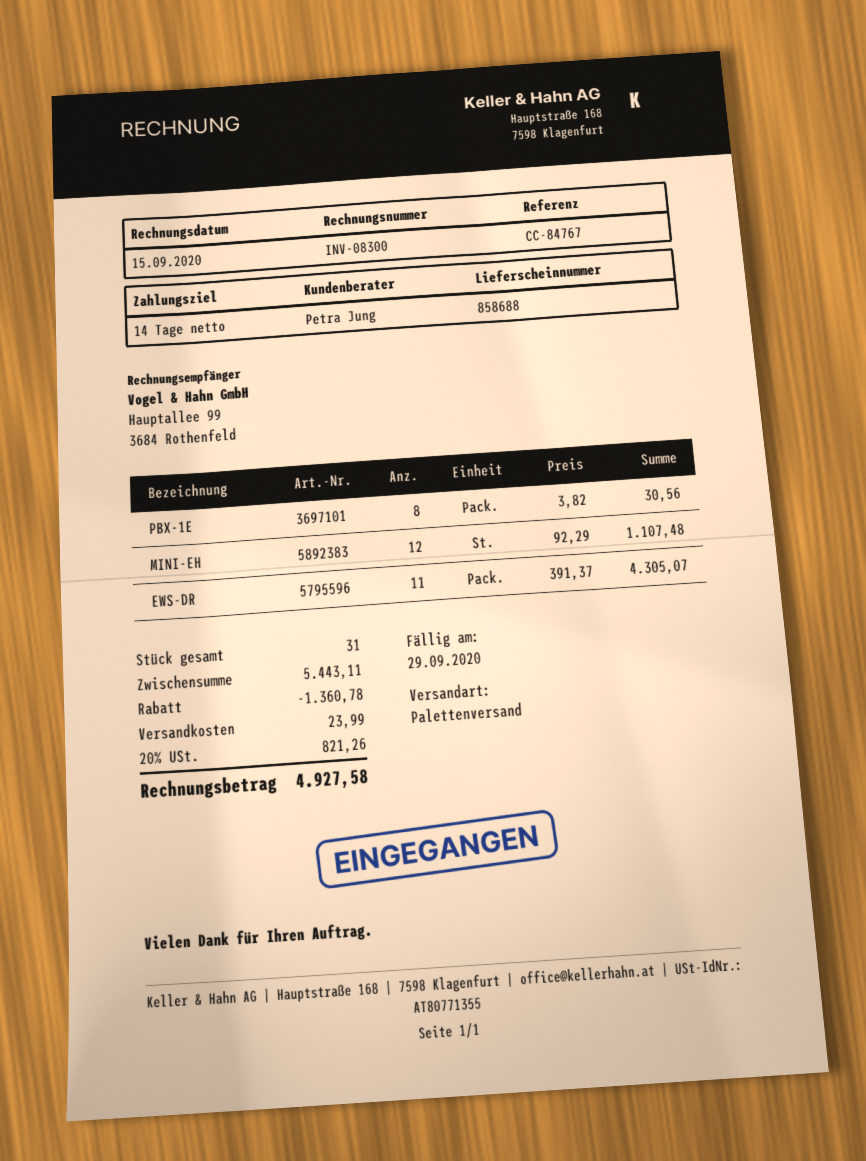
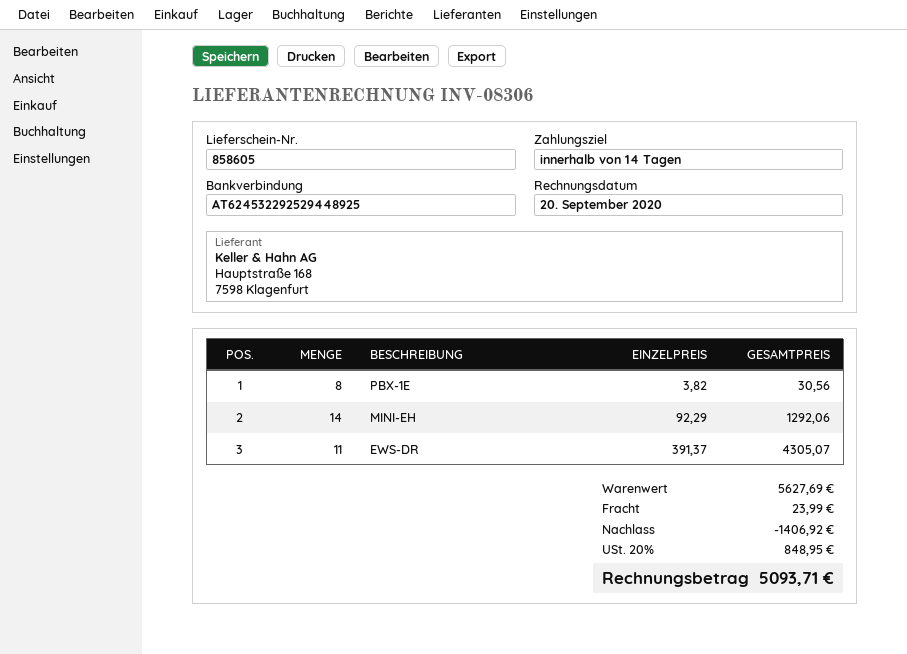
delivery note number: 858688 -> 858605
invoice number: INV-08300 -> INV-08306
invoice date: 2020-09-15 -> 2020-09-20
MINI-EH: 12 x 92.29 = 1107.48 -> 14 x 92.29 = 1292.06
subtotal: 5443.11 -> 5627.69
discount: 1360.78 -> 1406.92
tax: 20% = 821.26 -> 20% = 848.95
total: 4927.58 -> 5093.71

